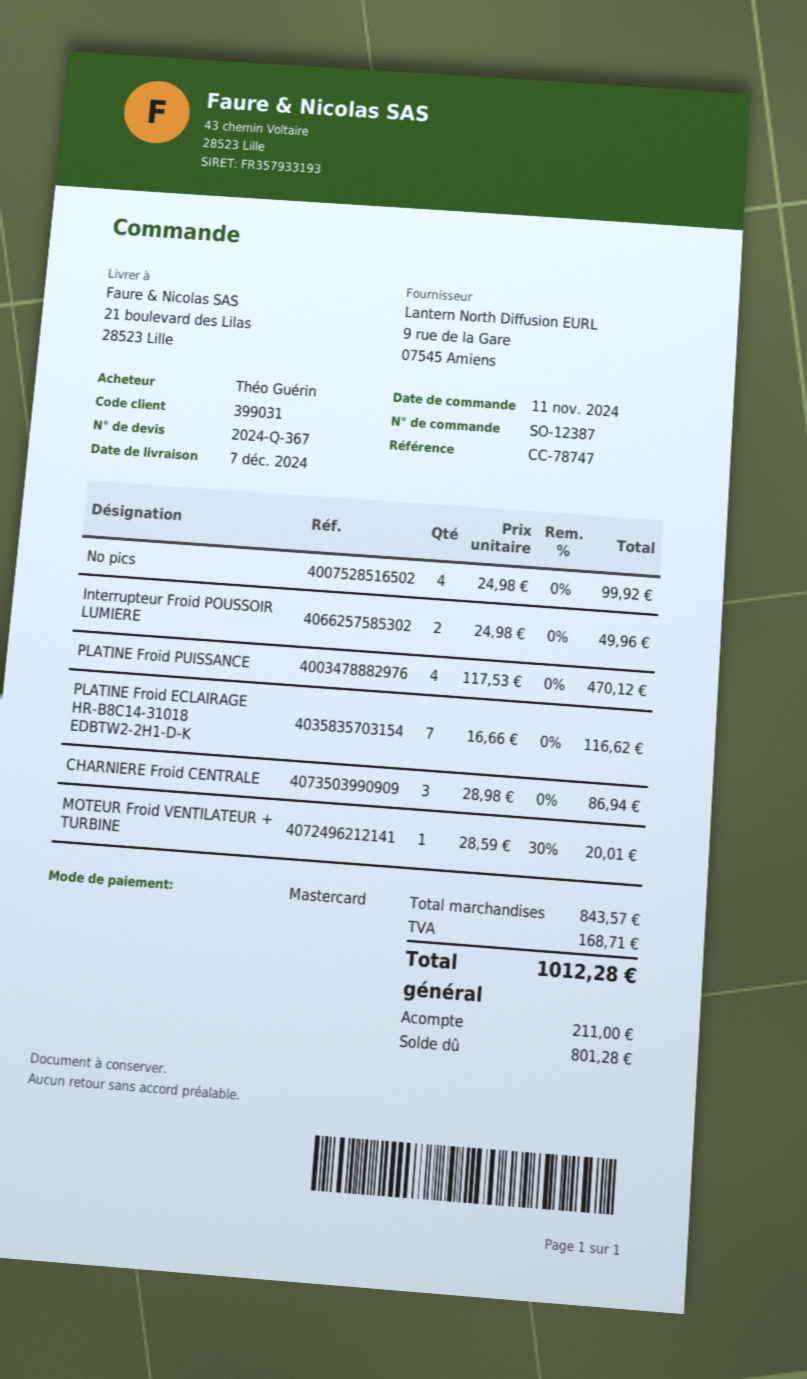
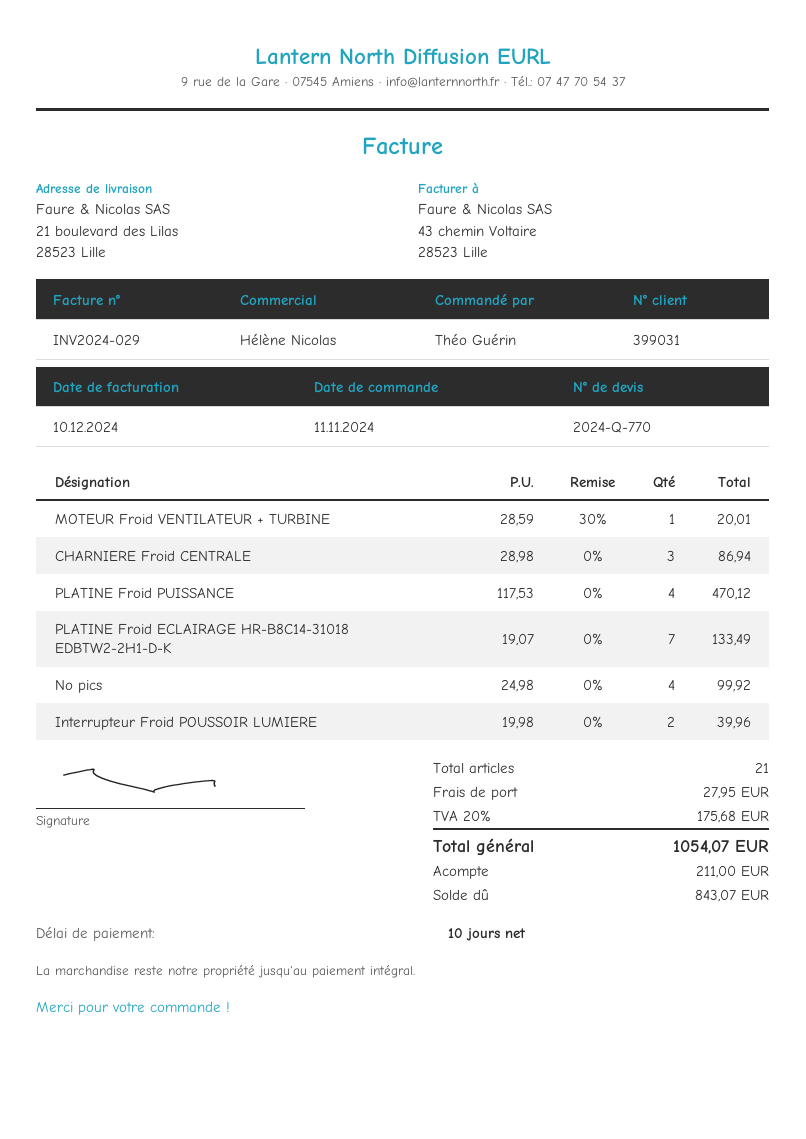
quote number: 2024-Q-367 -> 2024-Q-770
Interrupteur Froid POUSSOIR LUMIERE: 2 x 24.98 = 49.96 -> 2 x 19.98 = 39.96
PLATINE Froid ECLAIRAGE HR-B8C14-31018 EDBTW2-2H1-D-K: 7 x 16.66 = 116.62 -> 7 x 19.07 = 133.49
shipping: none -> 27.95
tax: 168.71 -> 175.68
total: 1012.28 -> 1054.07
balance: 801.28 -> 843.07

